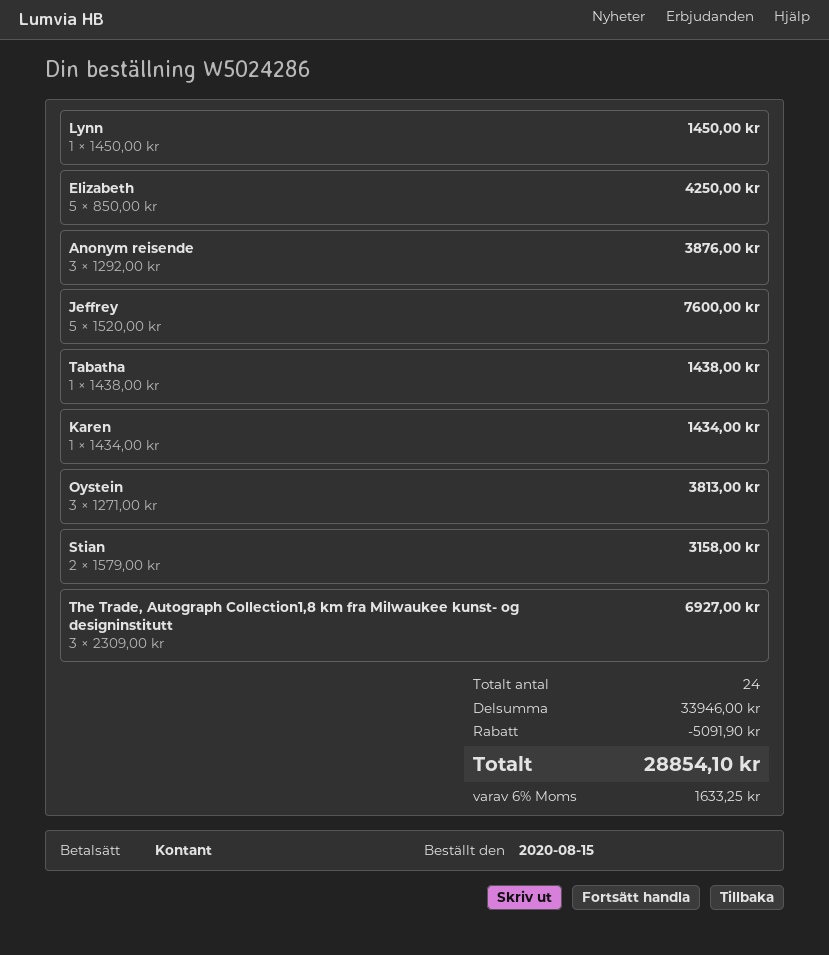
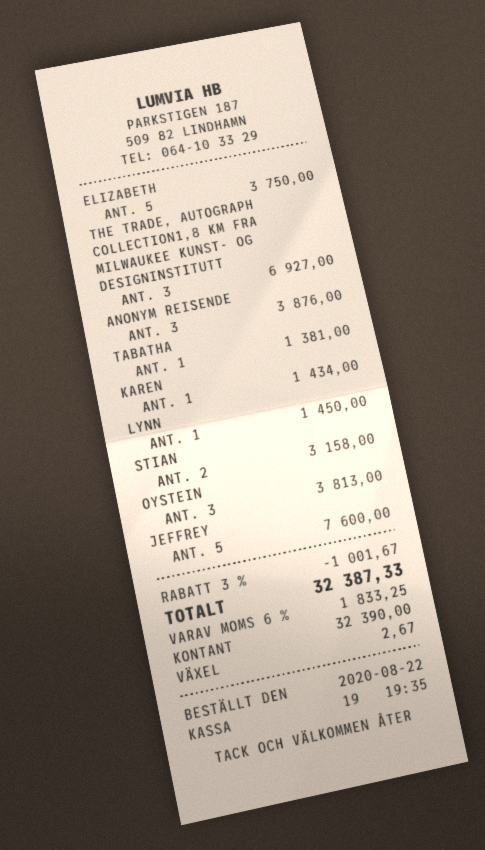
order date: 2020-08-15 -> 2020-08-22
Elizabeth: 5 for 4250.00 -> 5 for 3750.00
Tabatha: 1 for 1438.00 -> 1 for 1381.00
discount: 5091.90 -> 1001.67
tax: 6% = 1633.25 -> 6% = 1833.25
total: 28854.10 -> 32387.33

